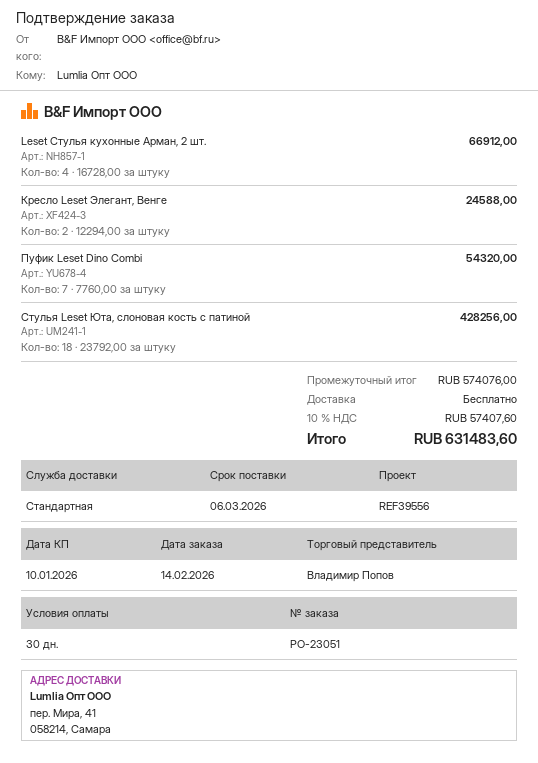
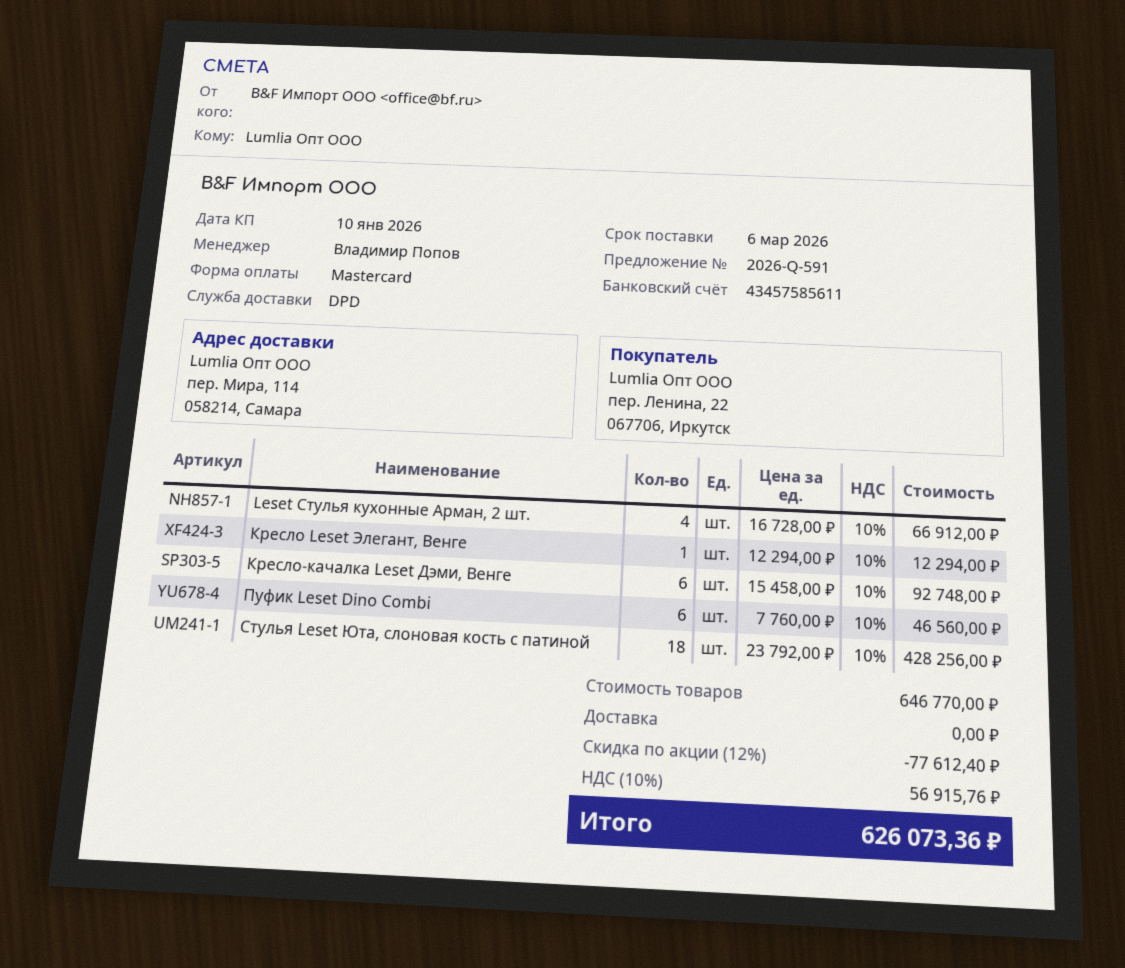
shipping method: standard -> DPD
ship to: пер. Мира, 41, 058214, Самара -> пер. Мира, 114, 058214, Самара
Кресло Leset Элегант, Венге: 2 x 12294.00 = 24588.00 -> 1 x 12294.00 = 12294.00
Пуфик Leset Dino Combi: 7 x 7760.00 = 54320.00 -> 6 x 7760.00 = 46560.00
Кресло-качалка Leset Дэми, Венге: none -> 6 x 15458.00 = 92748.00
subtotal: 574076.00 -> 646770.00
discount: none -> 12% = 77612.40
tax: 10% = 57407.60 -> 10% = 56915.76
total: 631483.60 -> 626073.36

